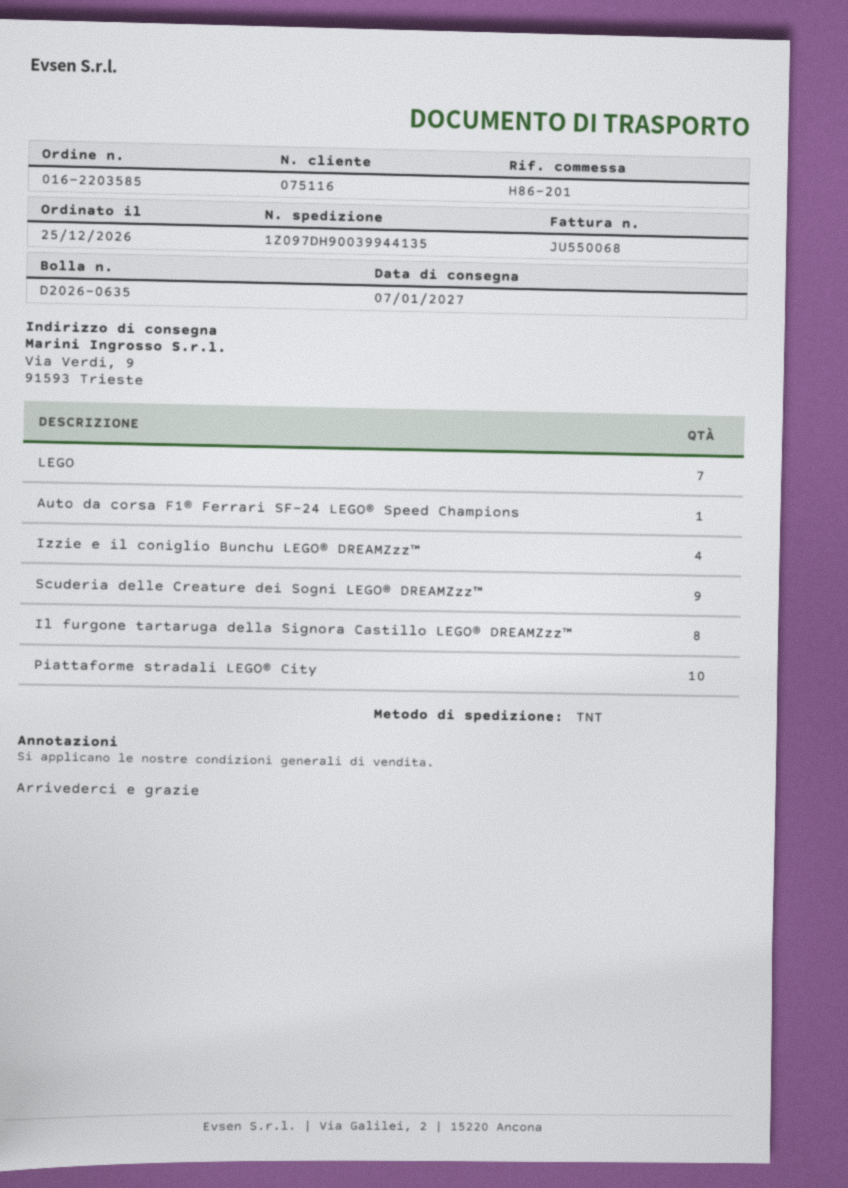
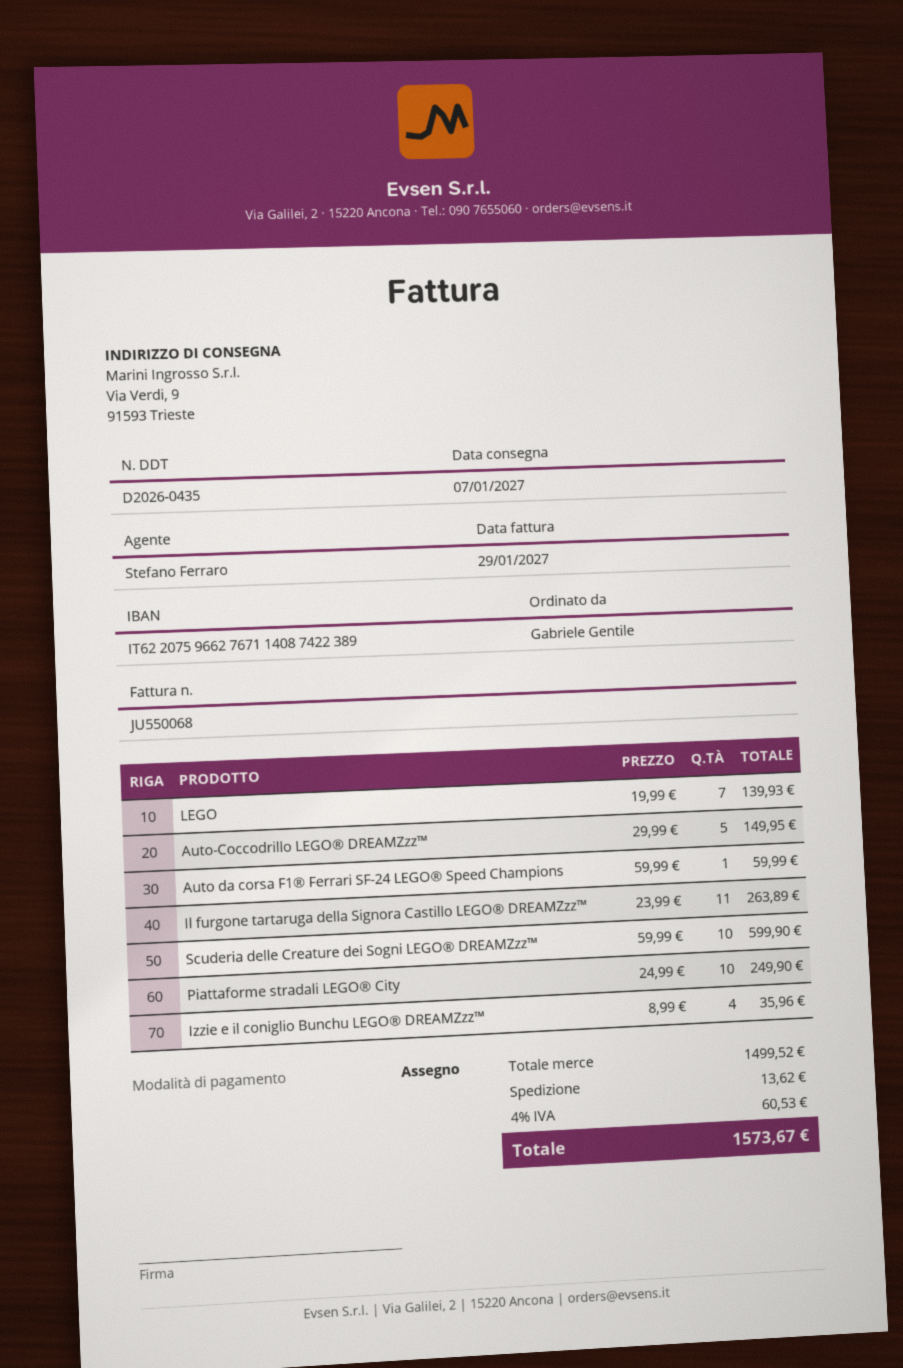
delivery note number: D2026-0635 -> D2026-0435
Scuderia delle Creature dei Sogni LEGO® DREAMZzz™: 9 -> 10
Il furgone tartaruga della Signora Castillo LEGO® DREAMZzz™: 8 -> 11
Auto-Coccodrillo LEGO® DREAMZzz™: none -> 5

